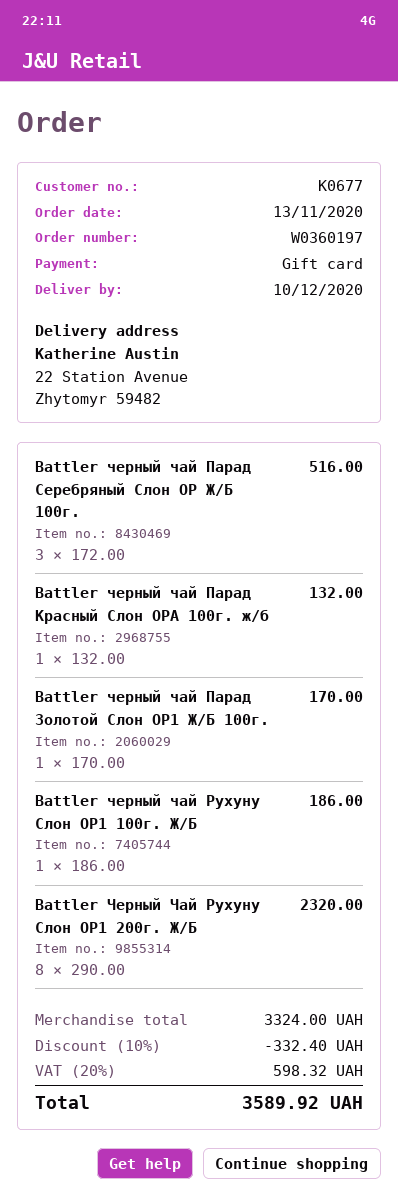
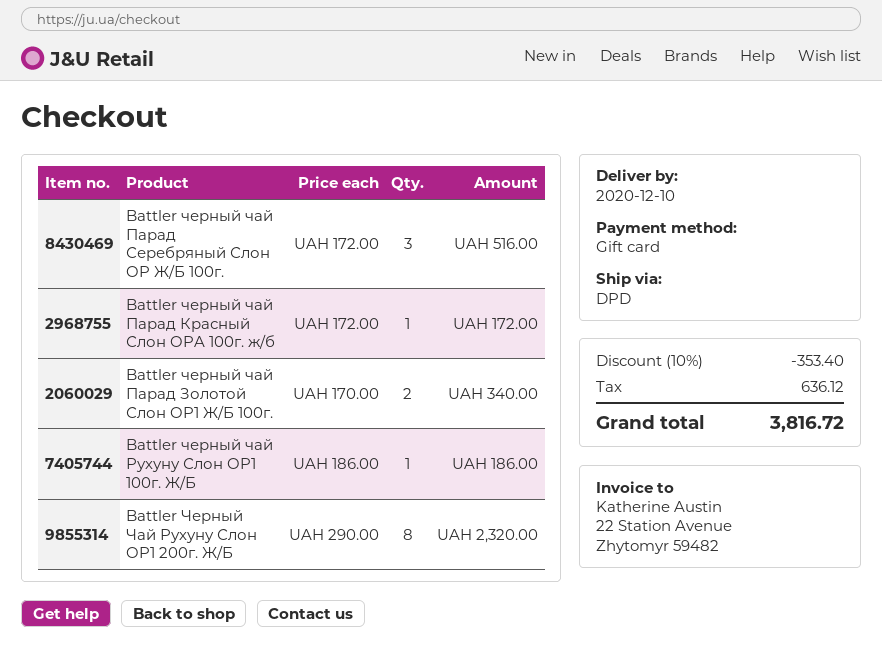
Battler черный чай Парад Красный Слон OPA 100г. ж/б: 1 x 132.00 = 132.00 -> 1 x 172.00 = 172.00
Battler черный чай Парад Золотой Слон OP1 Ж/Б 100г.: 1 x 170.00 = 170.00 -> 2 x 170.00 = 340.00
discount: 10% = 332.40 -> 10% = 353.40
tax: 598.32 -> 636.12
total: 3589.92 -> 3816.72

